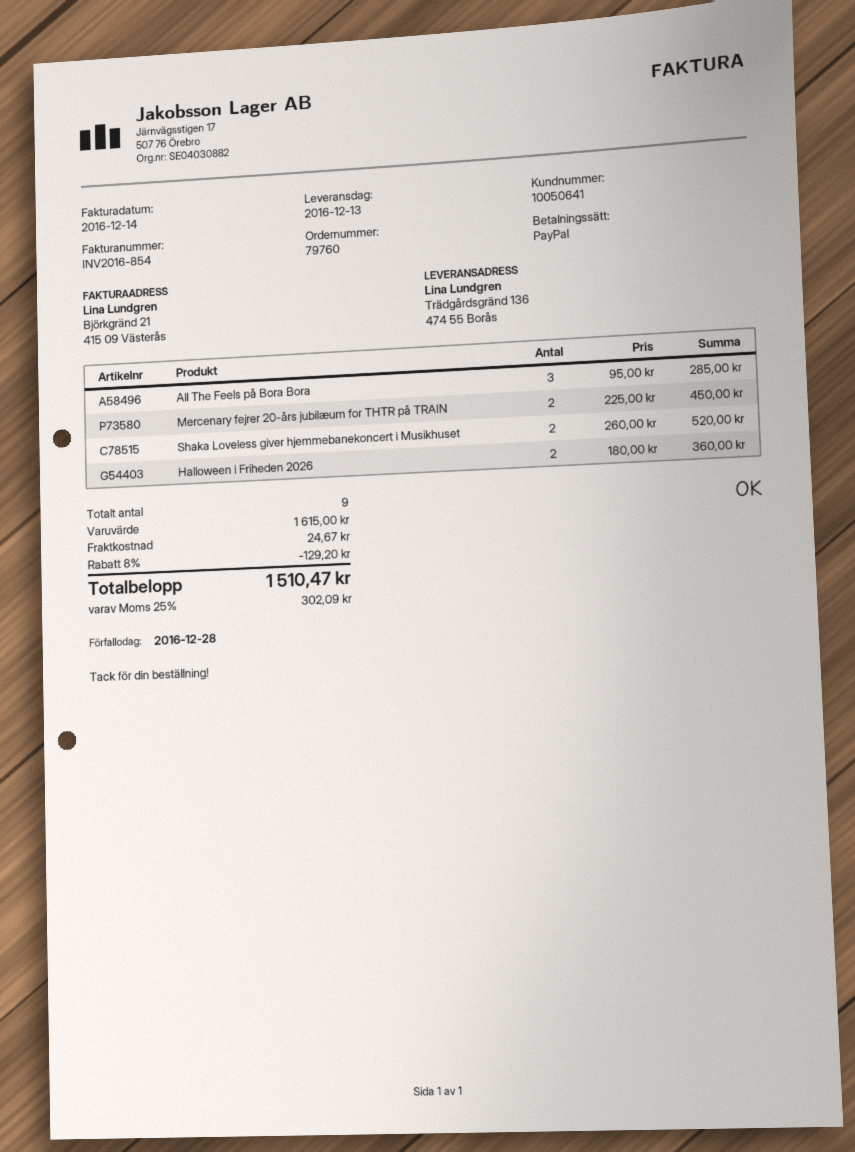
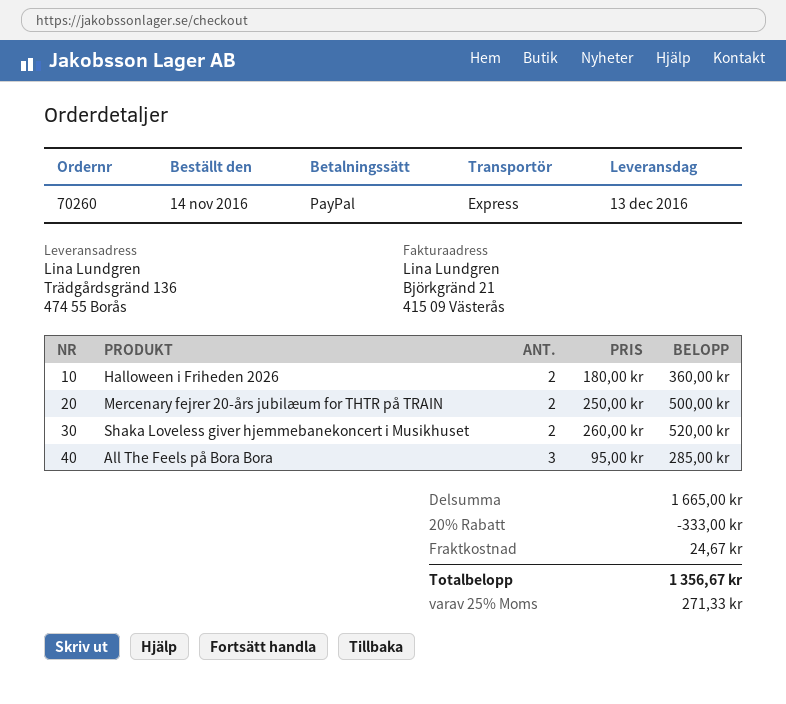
order number: 79760 -> 70260
Mercenary fejrer 20-års jubilæum for THTR på TRAIN: 2 x 225.00 = 450.00 -> 2 x 250.00 = 500.00
subtotal: 1615.00 -> 1665.00
discount: 8% = 129.20 -> 20% = 333.00
tax: 25% = 302.09 -> 25% = 271.33
total: 1510.47 -> 1356.67

